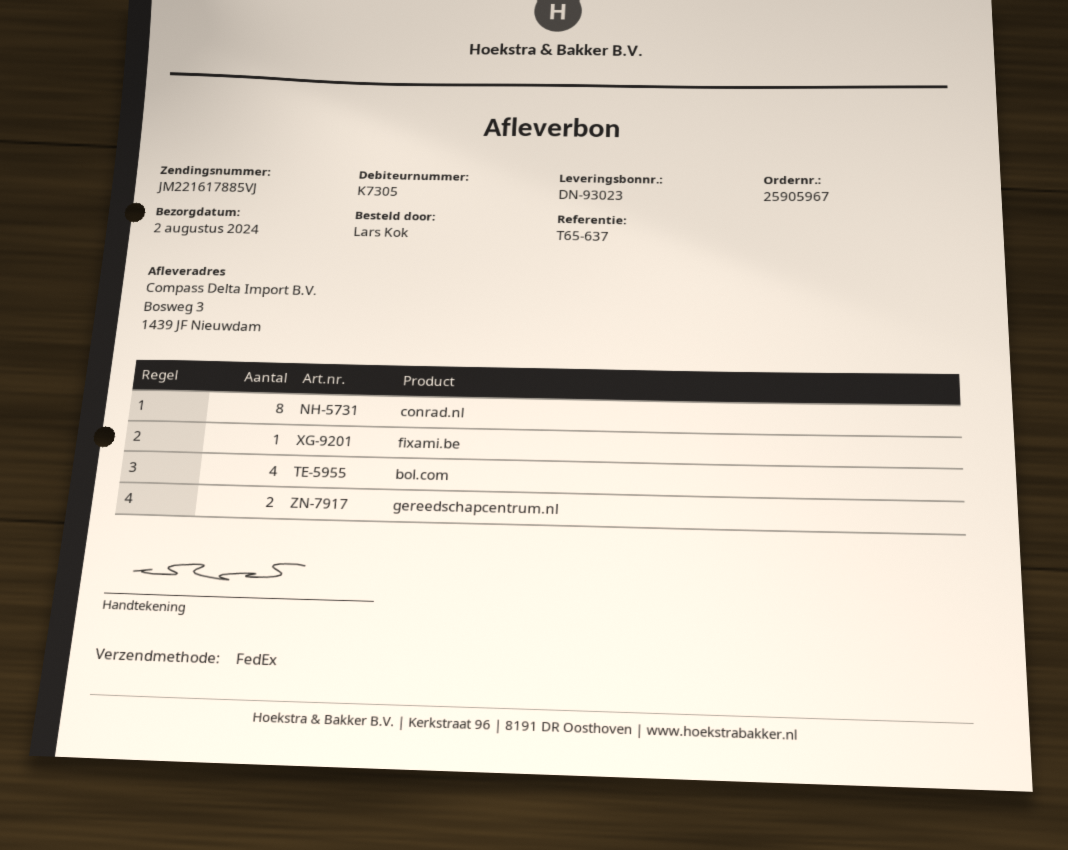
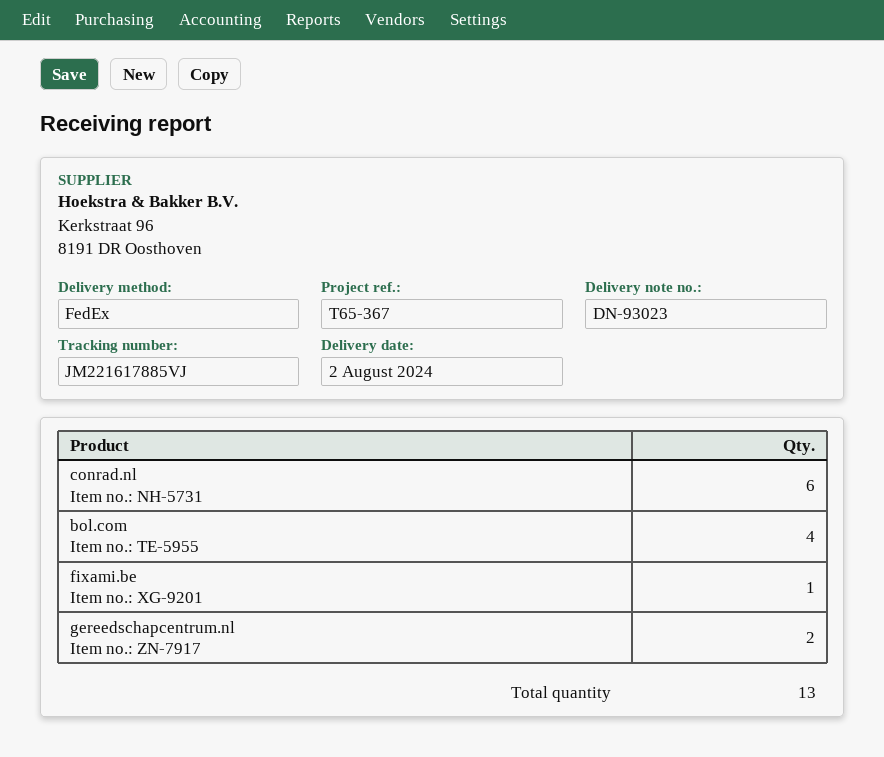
reference: T65-637 -> T65-367
conrad.nl: 8 -> 6

